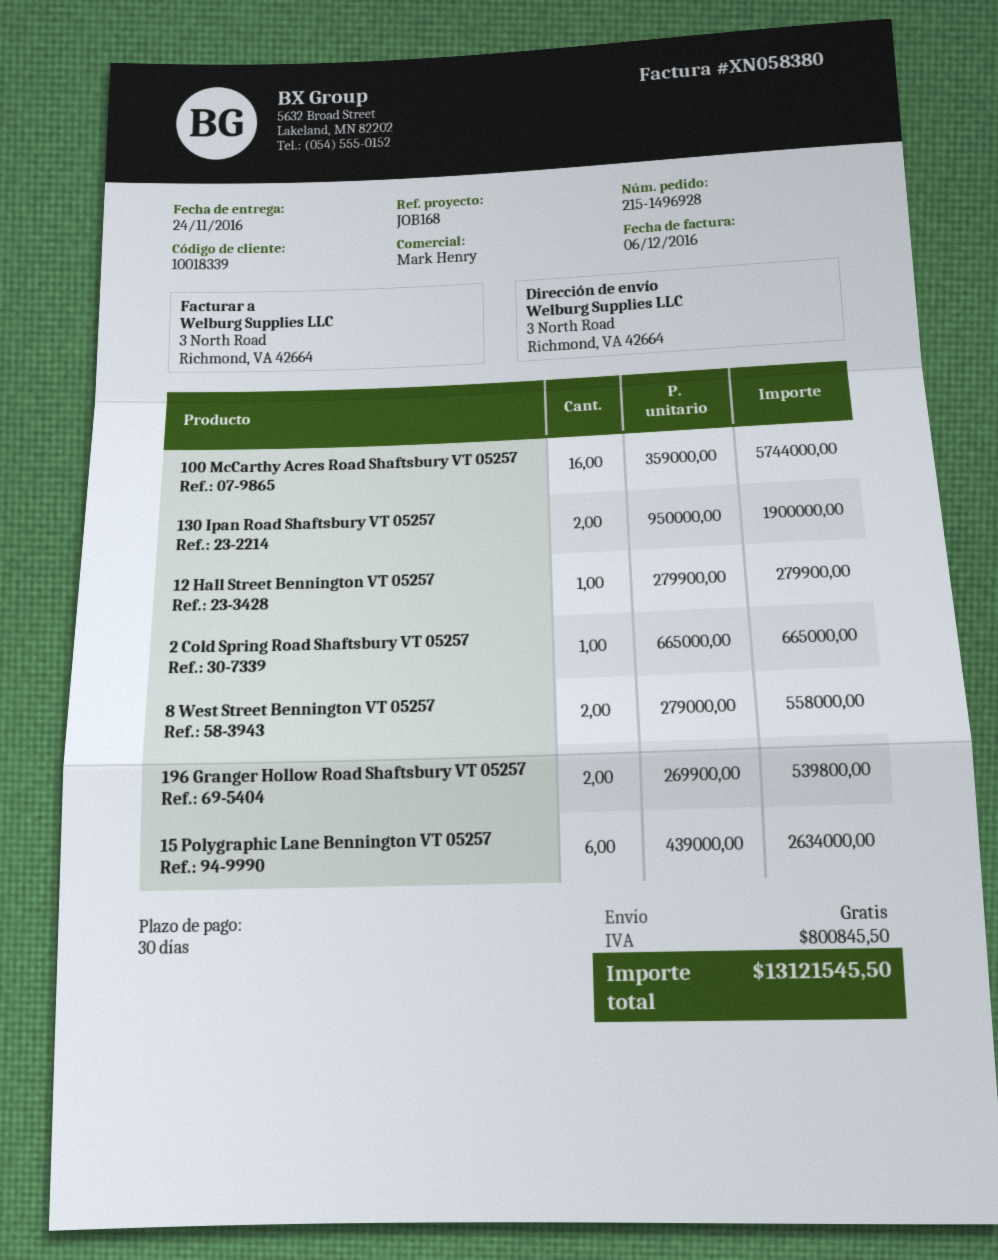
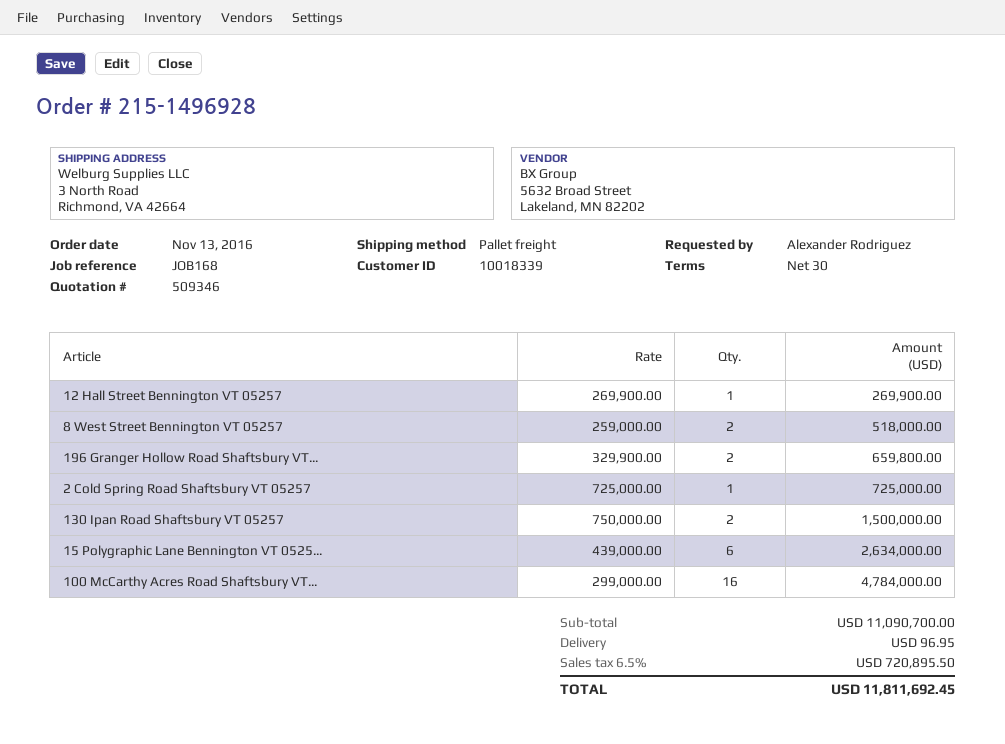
100 McCarthy Acres Road Shaftsbury VT 05257: 16 x 359000.00 = 5744000.00 -> 16 x 299000.00 = 4784000.00
130 Ipan Road Shaftsbury VT 05257: 2 x 950000.00 = 1900000.00 -> 2 x 750000.00 = 1500000.00
12 Hall Street Bennington VT 05257: 1 x 279900.00 = 279900.00 -> 1 x 269900.00 = 269900.00
2 Cold Spring Road Shaftsbury VT 05257: 1 x 665000.00 = 665000.00 -> 1 x 725000.00 = 725000.00
8 West Street Bennington VT 05257: 2 x 279000.00 = 558000.00 -> 2 x 259000.00 = 518000.00
196 Granger Hollow Road Shaftsbury VT 05257: 2 x 269900.00 = 539800.00 -> 2 x 329900.00 = 659800.00
shipping: 0.00 -> 96.95
tax: 800845.50 -> 720895.50
total: 13121545.50 -> 11811692.45

